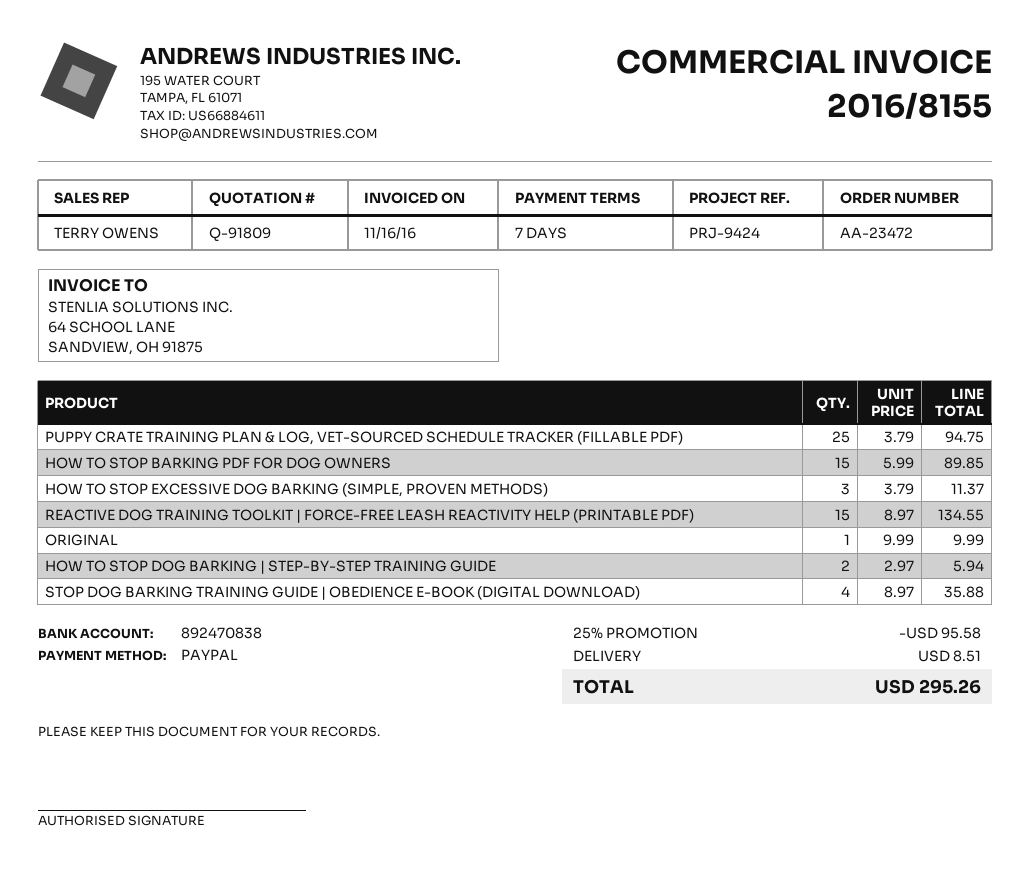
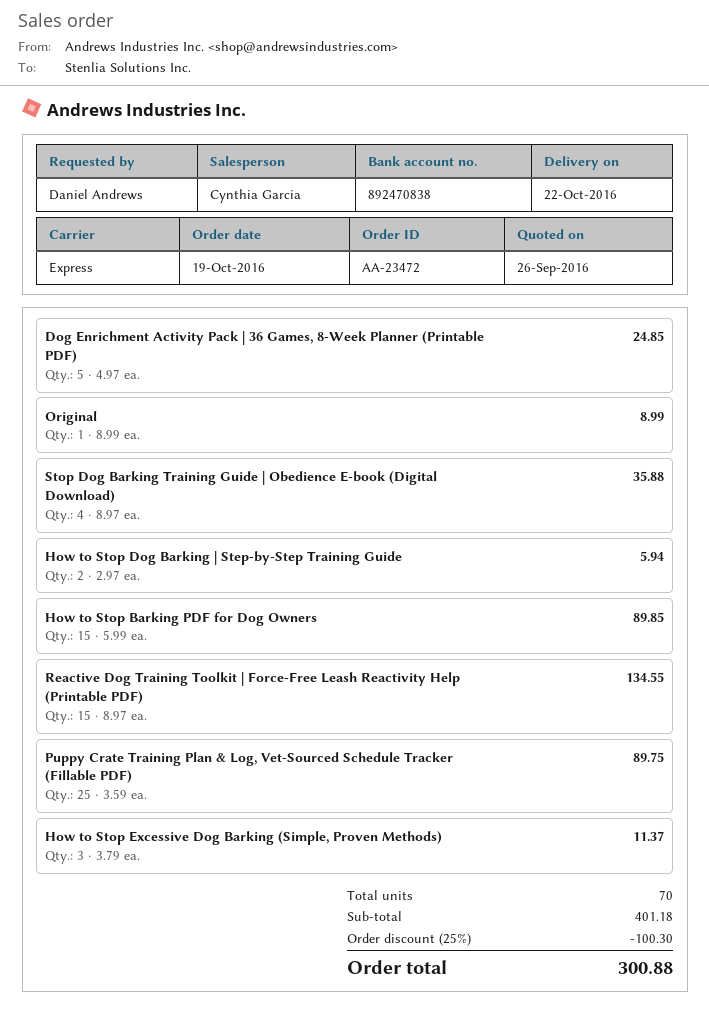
sales rep: TERRY OWENS -> Cynthia Garcia
PUPPY CRATE TRAINING PLAN & LOG, VET-SOURCED SCHEDULE TRACKER (FILLABLE PDF): 25 x 3.79 = 94.75 -> 25 x 3.59 = 89.75
ORIGINAL: 1 x 9.99 = 9.99 -> 1 x 8.99 = 8.99
Dog Enrichment Activity Pack | 36 Games, 8-Week Planner (Printable PDF): none -> 5 x 4.97 = 24.85
discount: 25% = 95.58 -> 25% = 100.30
shipping: 8.51 -> none
total: 295.26 -> 300.88

